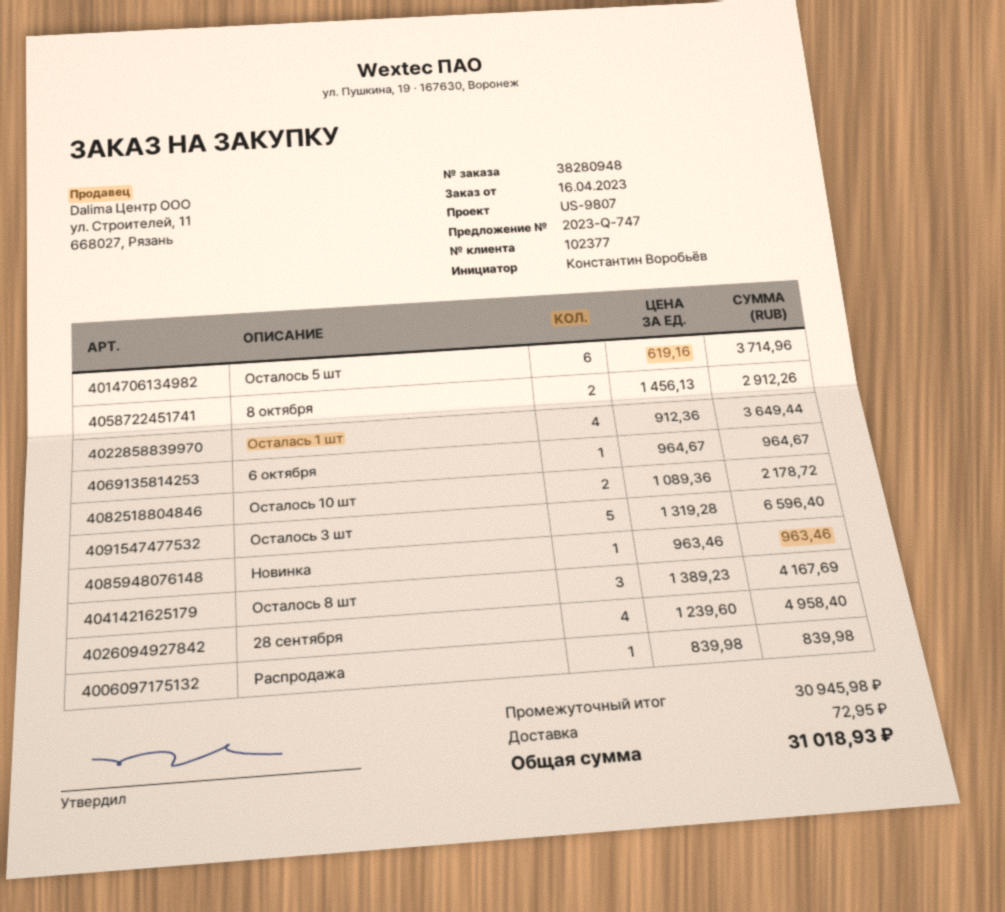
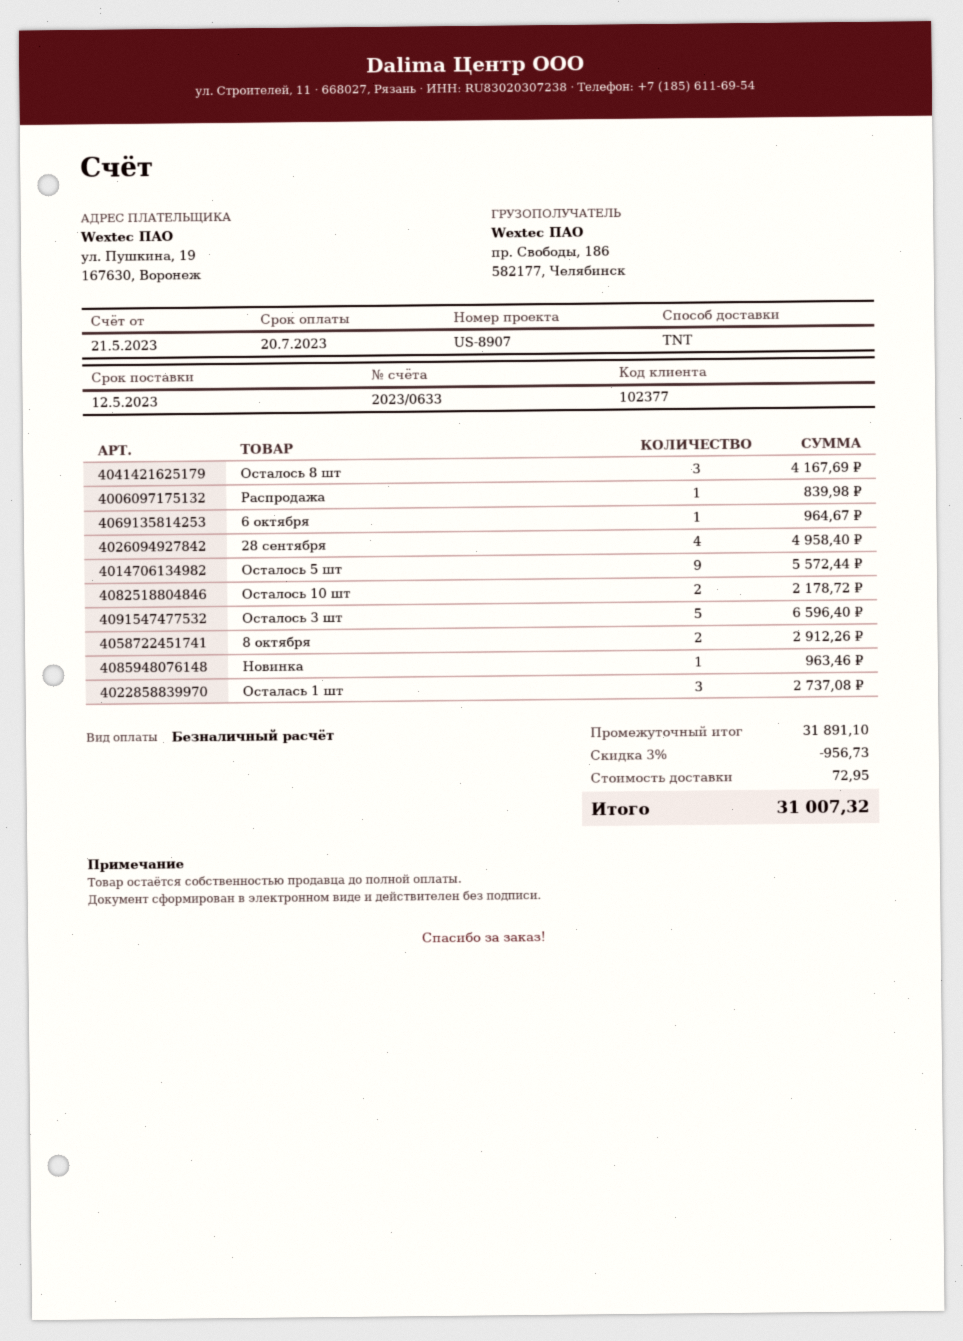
reference: US-9807 -> US-8907
Осталось 5 шт: 6 for 3714.96 -> 9 for 5572.44
Осталась 1 шт: 4 for 3649.44 -> 3 for 2737.08
subtotal: 30945.98 -> 31891.10
discount: none -> 3% = 956.73
total: 31018.93 -> 31007.32

